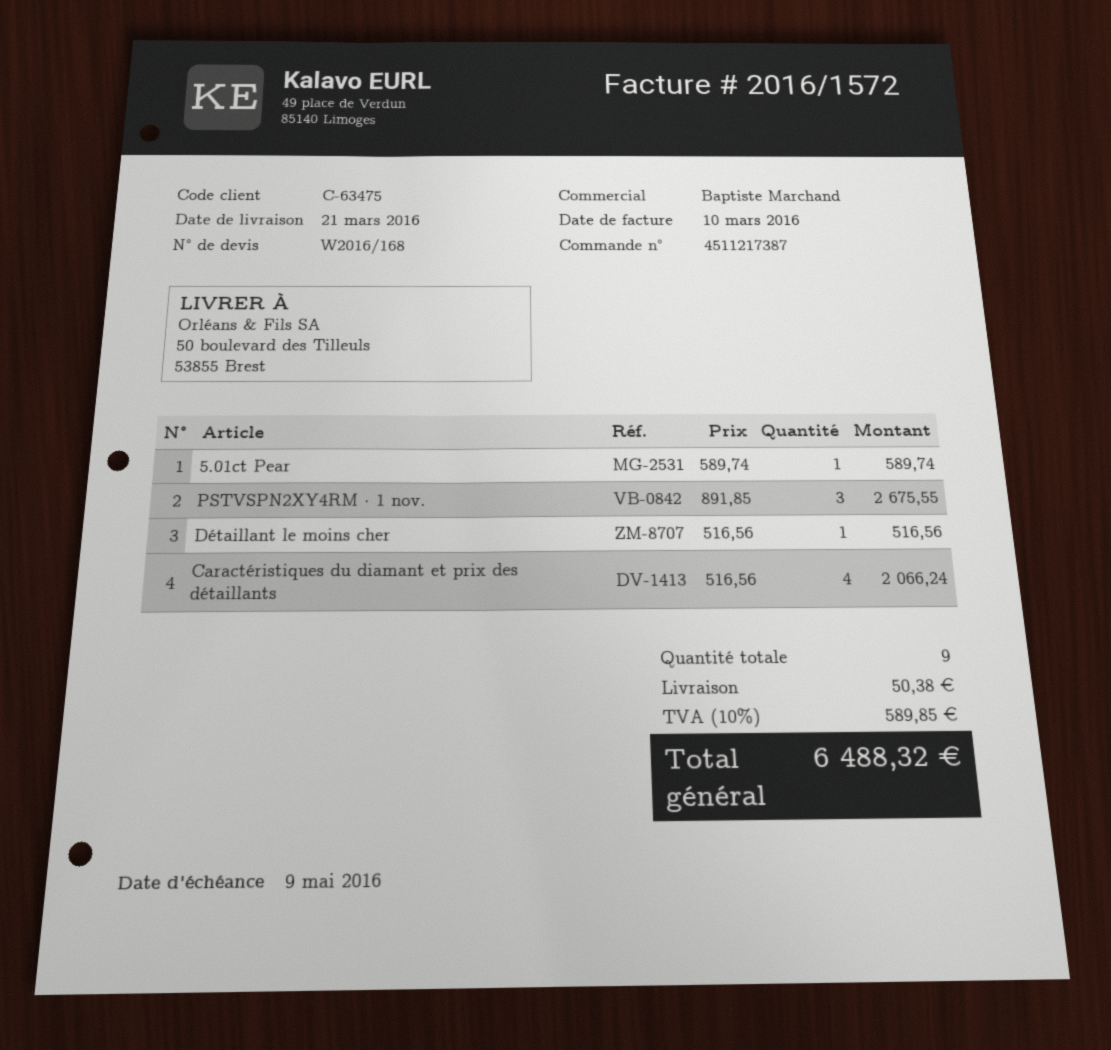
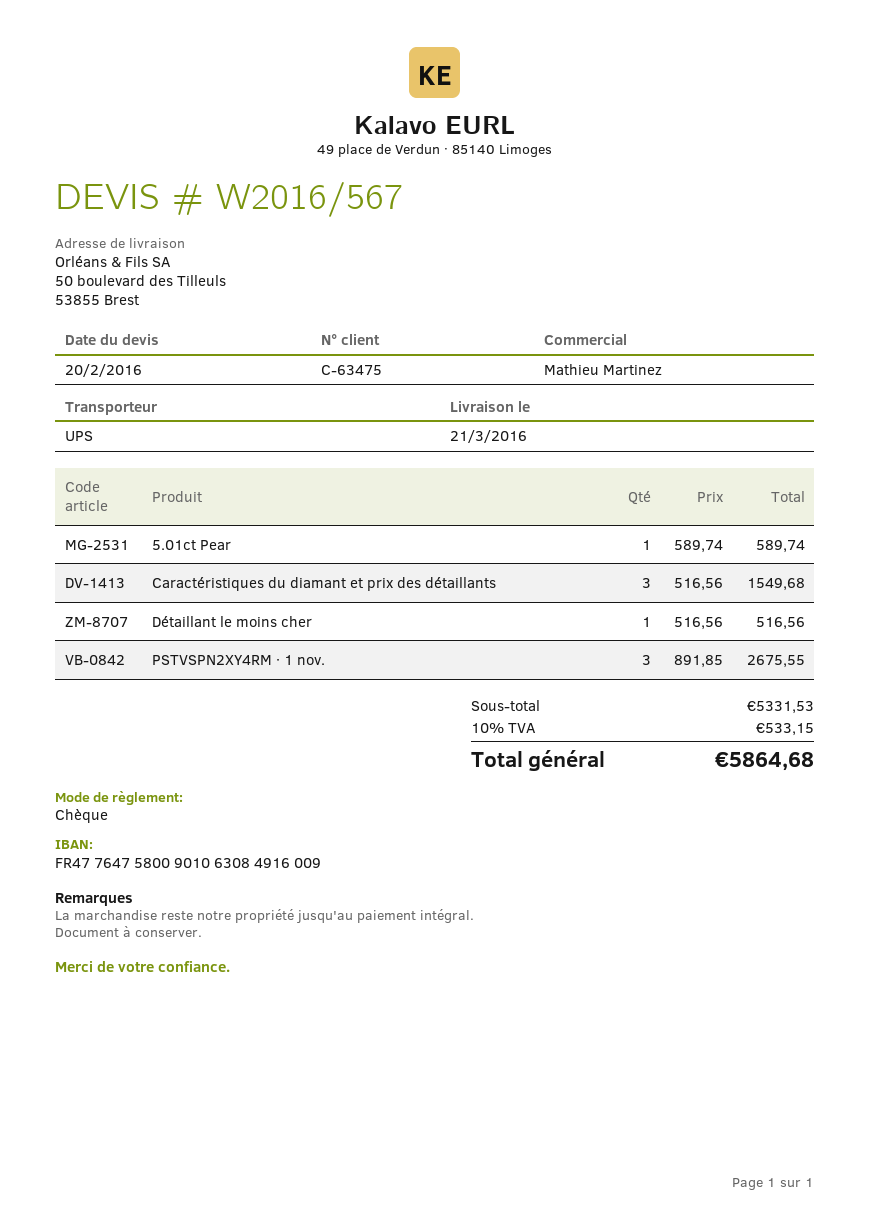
quote number: W2016/168 -> W2016/567
sales rep: Baptiste Marchand -> Mathieu Martinez
Caractéristiques du diamant et prix des détaillants: 4 x 516.56 = 2066.24 -> 3 x 516.56 = 1549.68
shipping: 50.38 -> none
tax: 10% = 589.85 -> 10% = 533.15
total: 6488.32 -> 5864.68

